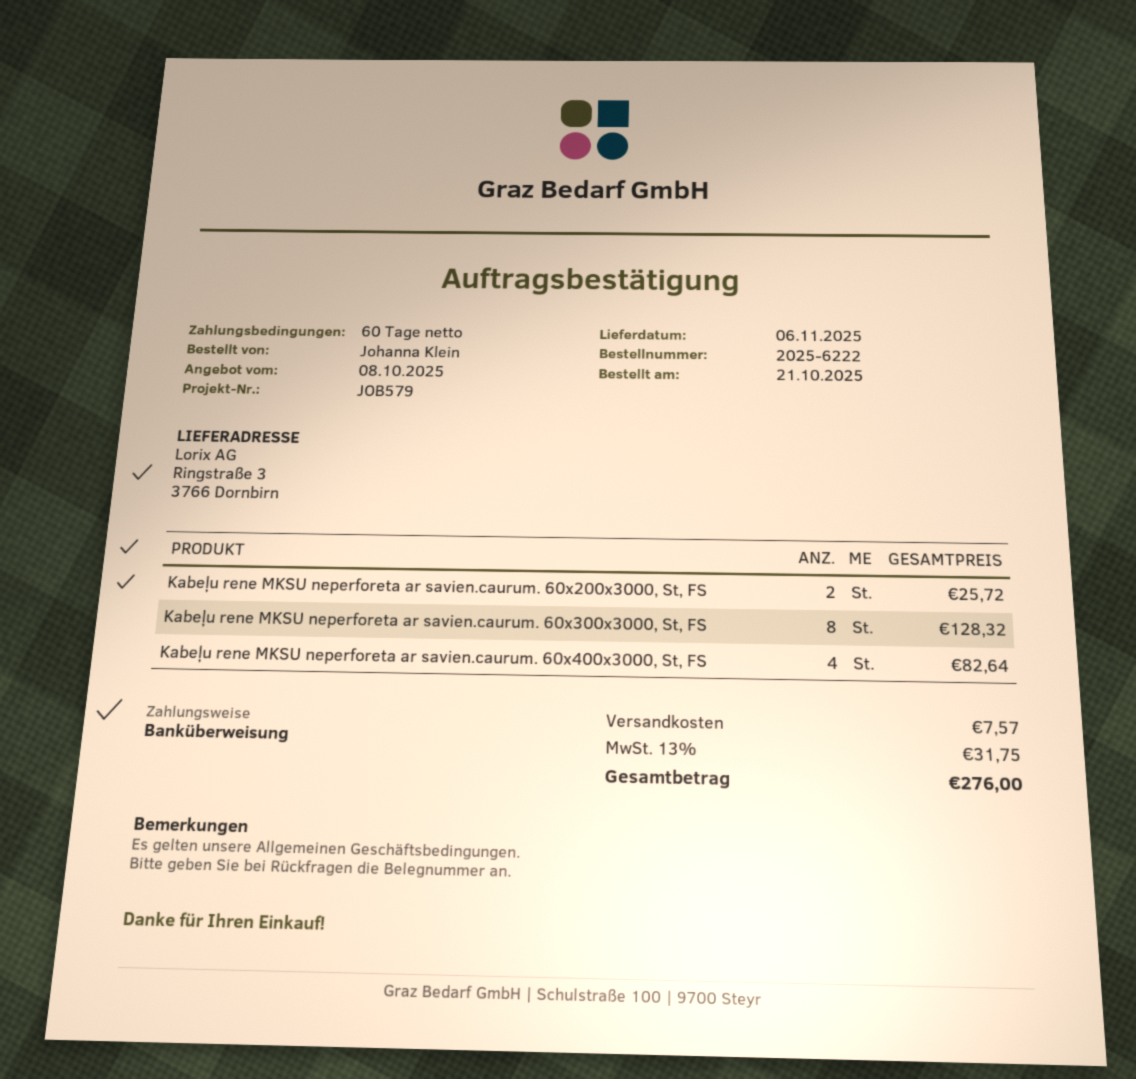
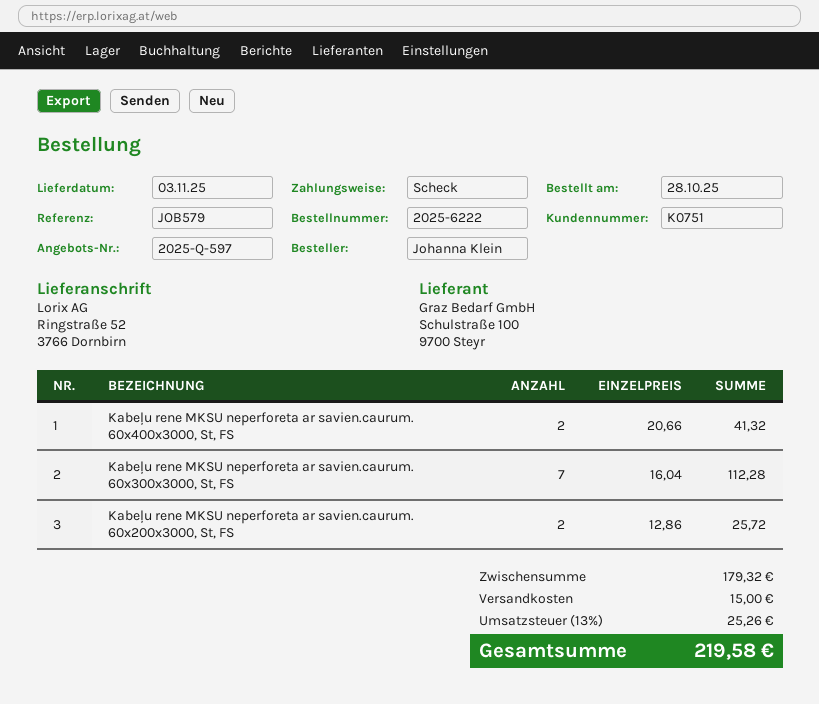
order date: 2025-10-21 -> 2025-10-28
delivery date: 2025-11-06 -> 2025-11-03
payment method: bank transfer -> cheque
ship to: Ringstraße 3, 3766 Dornbirn -> Ringstraße 52, 3766 Dornbirn
Kabeļu rene MKSU neperforeta ar savien.caurum. 60x300x3000, St, FS: 8 for 128.32 -> 7 for 112.28
Kabeļu rene MKSU neperforeta ar savien.caurum. 60x400x3000, St, FS: 4 for 82.64 -> 2 for 41.32
shipping: 7.57 -> 15.00
tax: 13% = 31.75 -> 13% = 25.26
total: 276.00 -> 219.58

